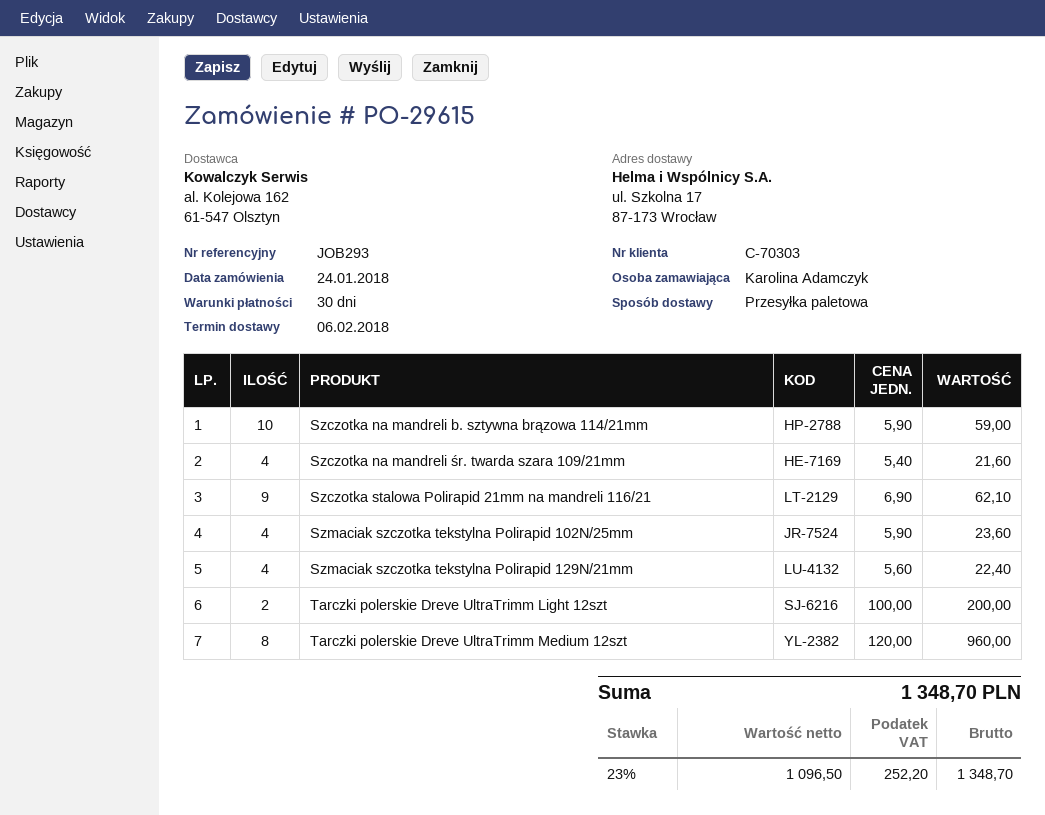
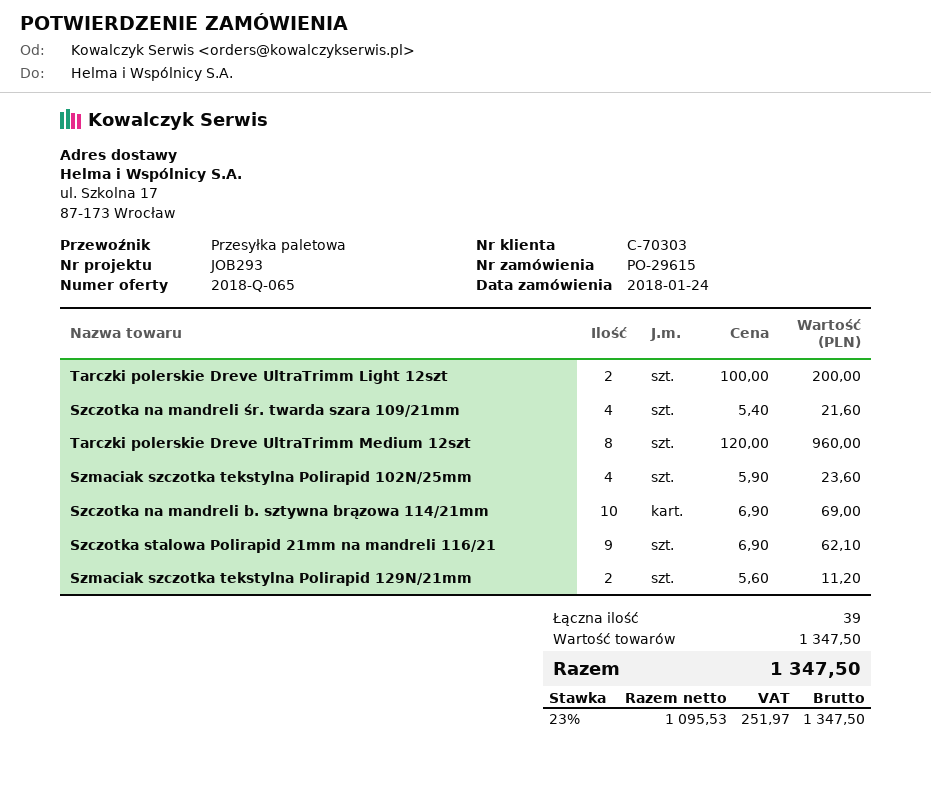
Szczotka na mandreli b. sztywna brązowa 114/21mm: 10 x 5.90 = 59.00 -> 10 x 6.90 = 69.00
Szmaciak szczotka tekstylna Polirapid 129N/21mm: 4 x 5.60 = 22.40 -> 2 x 5.60 = 11.20
net: 1096.50 -> 1095.53
tax: 23% = 252.20 -> 23% = 251.97
total: 1348.70 -> 1347.50

